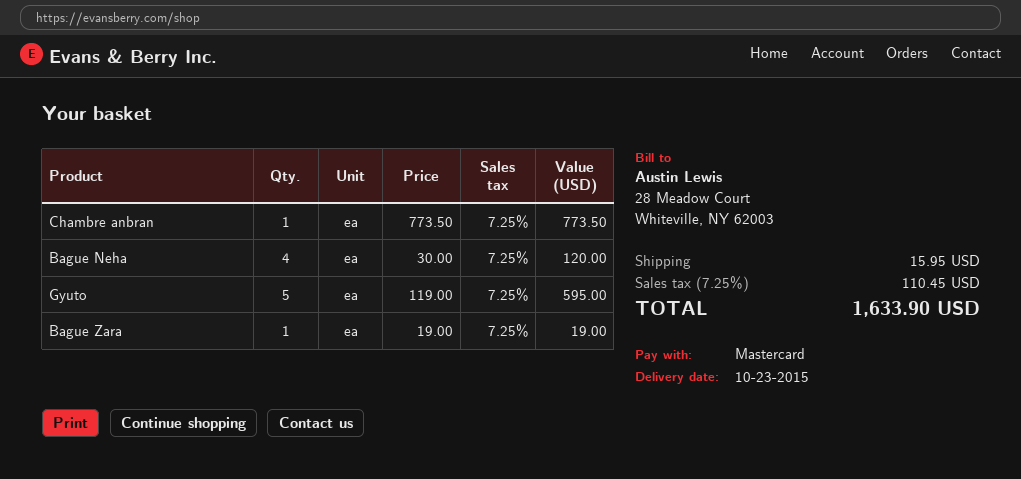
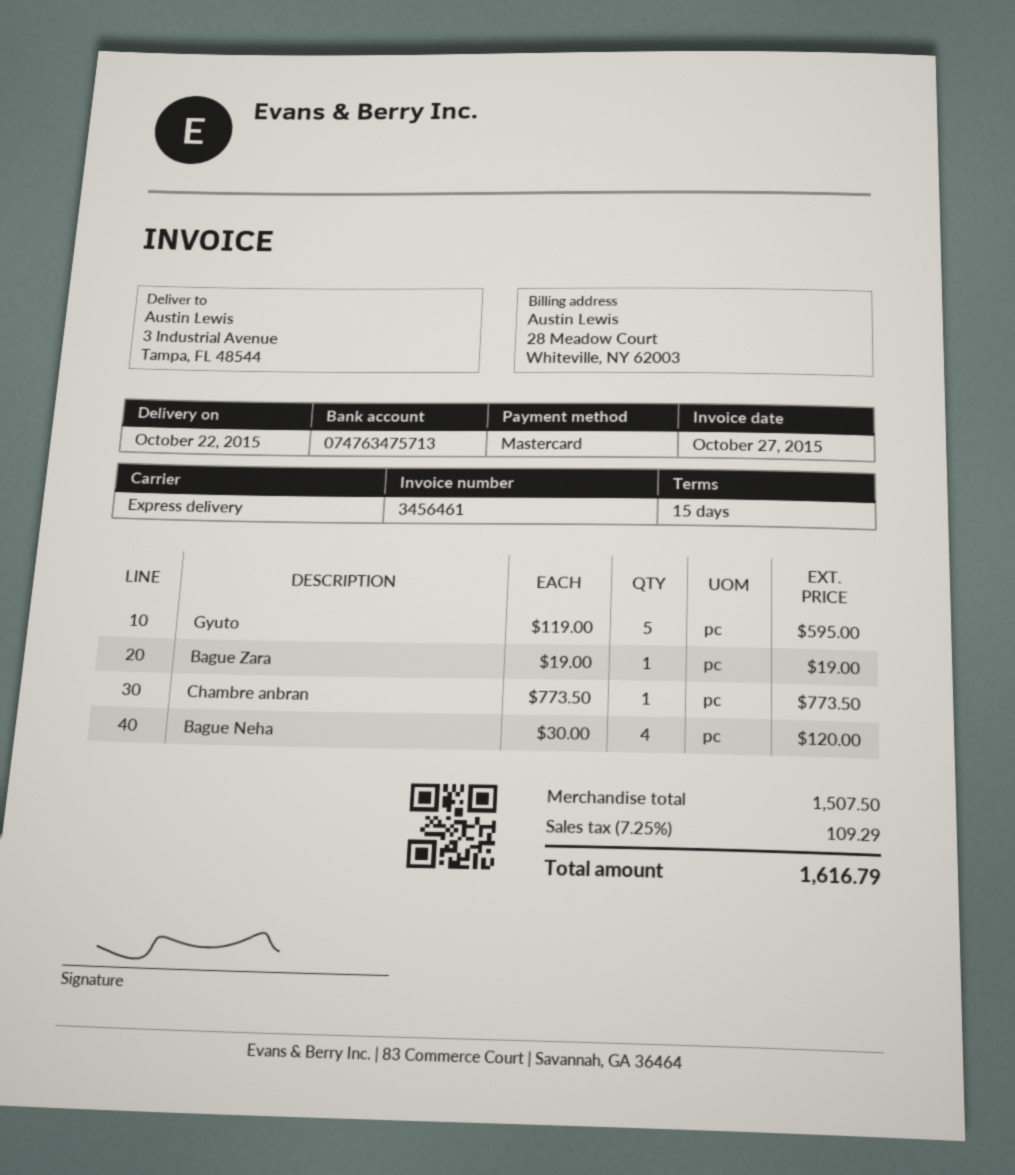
delivery date: 2015-10-23 -> 2015-10-22
shipping: 15.95 -> none
tax: 7.25% = 110.45 -> 7.25% = 109.29
total: 1633.90 -> 1616.79

